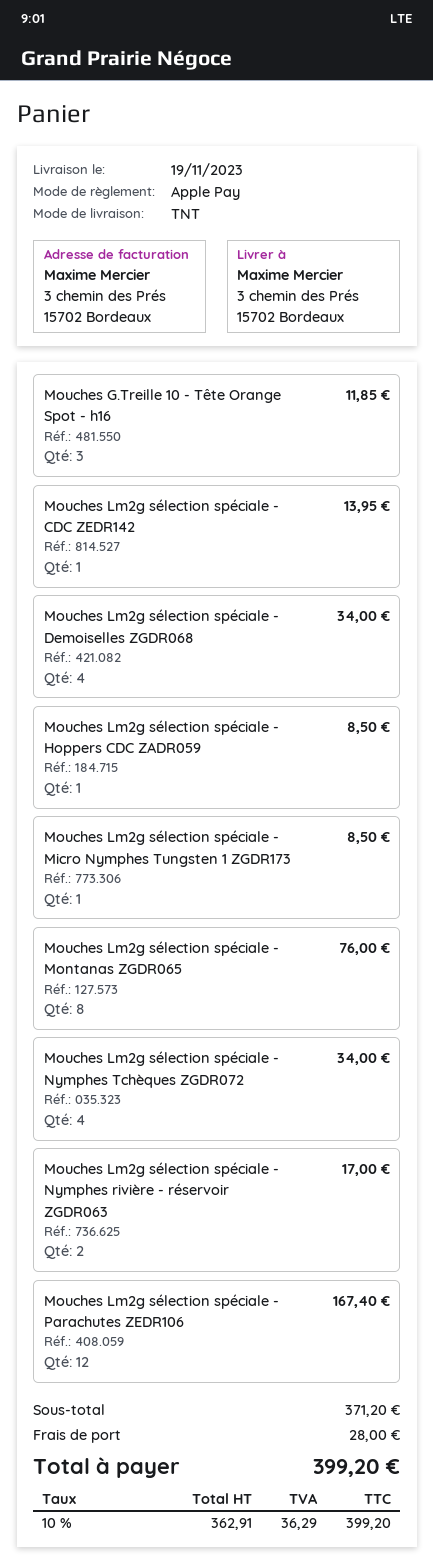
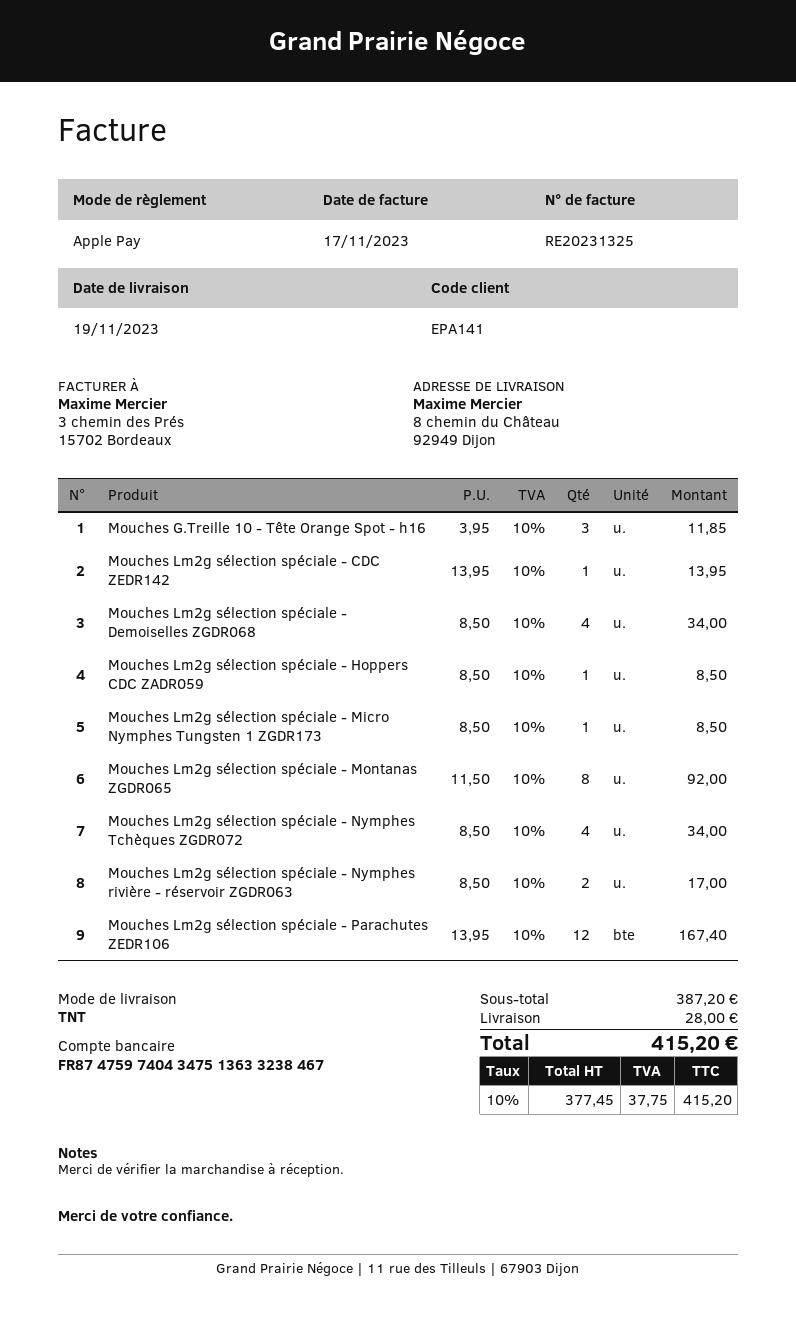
ship to: 3 chemin des Prés, 15702 Bordeaux -> 8 chemin du Château, 92949 Dijon
Mouches Lm2g sélection spéciale - Montanas ZGDR065: 8 for 76.00 -> 8 for 92.00
subtotal: 371.20 -> 387.20
net: 362.91 -> 377.45
tax: 10% = 36.29 -> 10% = 37.75
total: 399.20 -> 415.20

